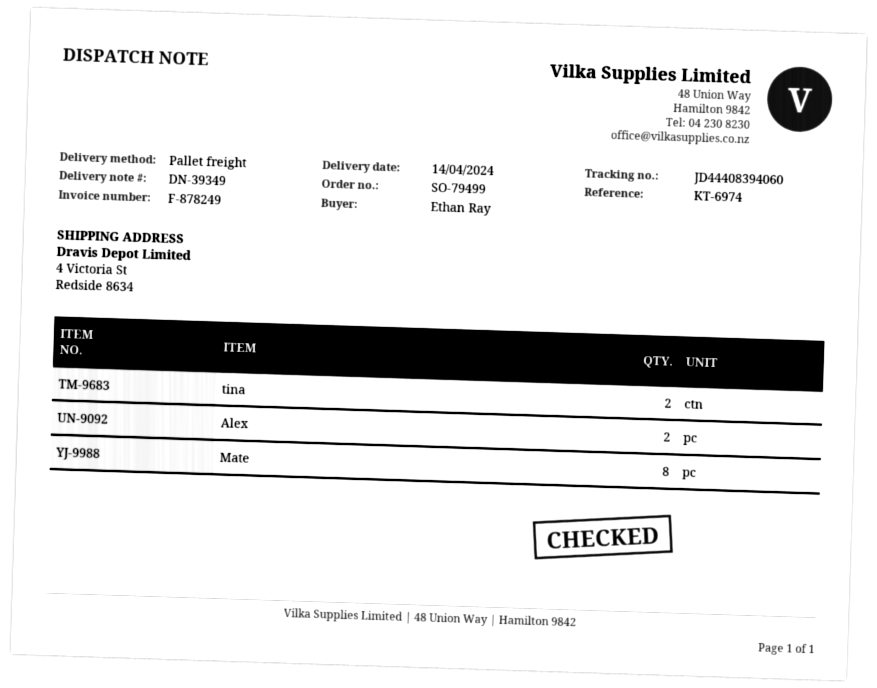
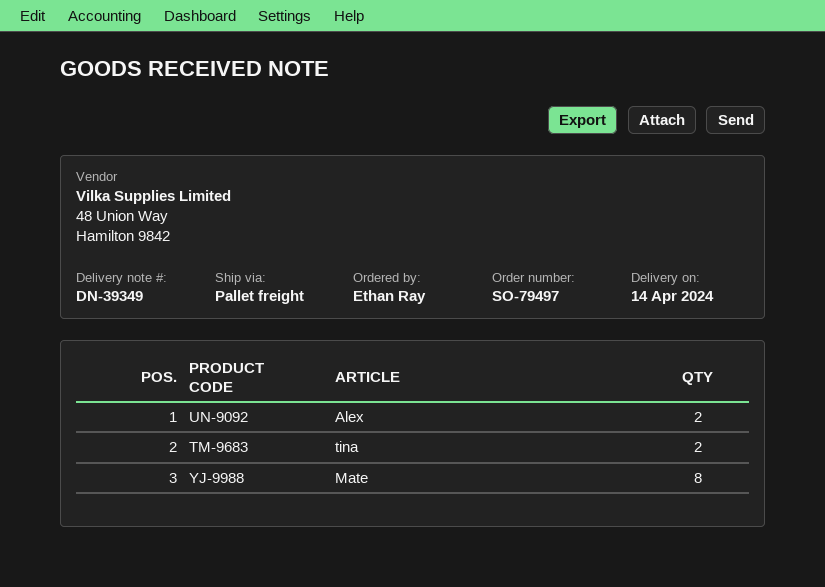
order number: SO-79499 -> SO-79497

